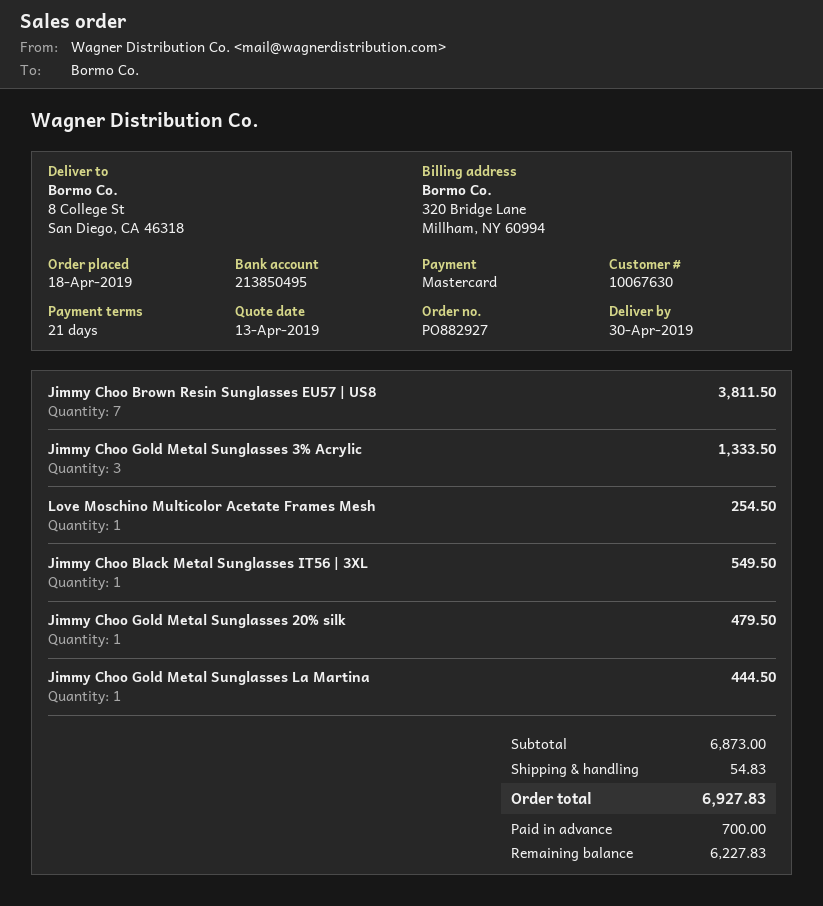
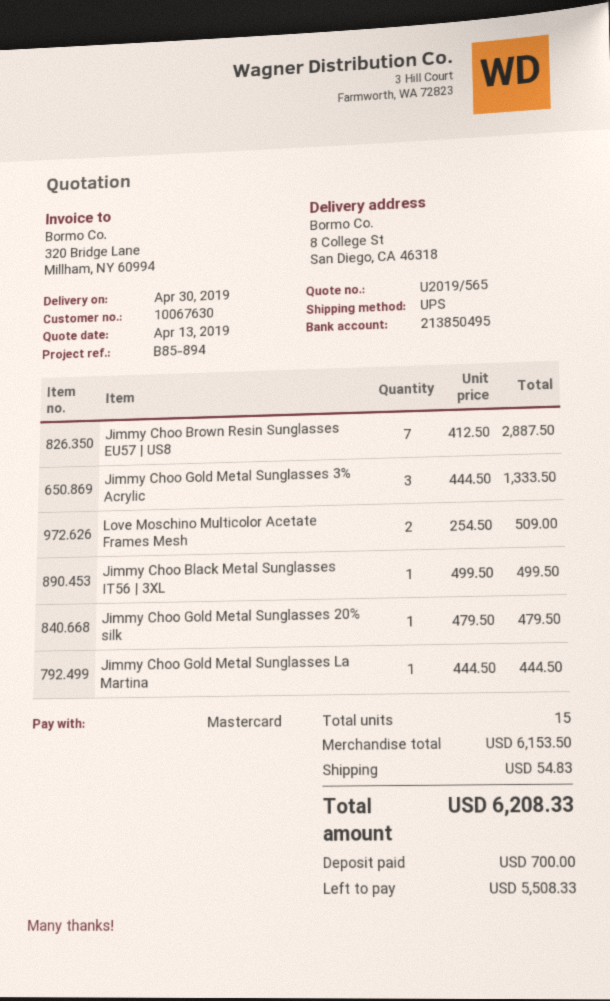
Jimmy Choo Brown Resin Sunglasses EU57 | US8: 7 for 3811.50 -> 7 for 2887.50
Love Moschino Multicolor Acetate Frames Mesh: 1 for 254.50 -> 2 for 509.00
Jimmy Choo Black Metal Sunglasses IT56 | 3XL: 1 for 549.50 -> 1 for 499.50
subtotal: 6873.00 -> 6153.50
total: 6927.83 -> 6208.33
balance: 6227.83 -> 5508.33

